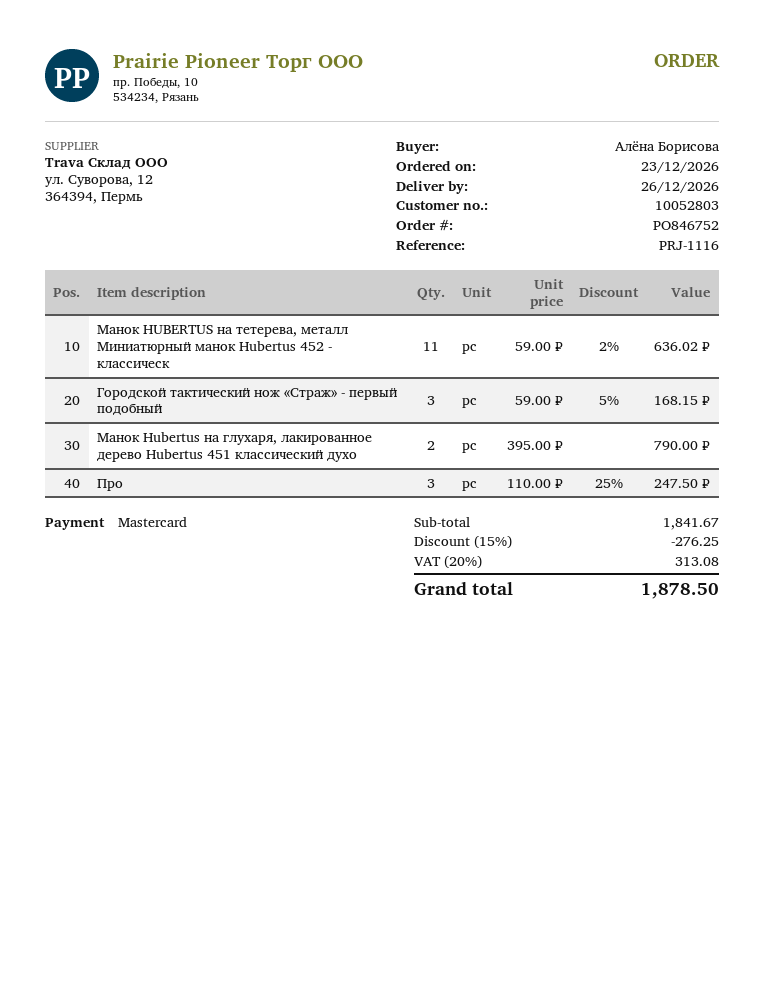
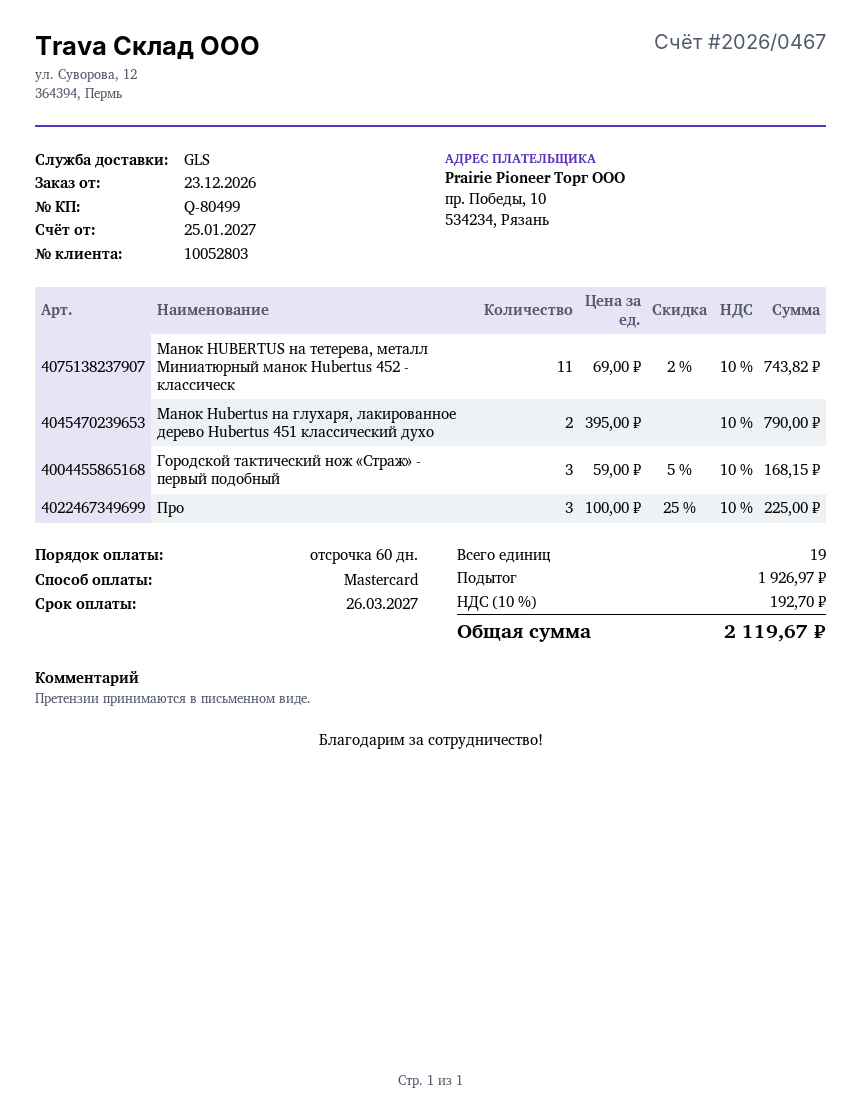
Манок HUBERTUS на тетерева, металл Миниатюрный манок Hubertus 452 - классическ: 11 x 59.00 - 2% = 636.02 -> 11 x 69.00 - 2% = 743.82
Про: 3 x 110.00 - 25% = 247.50 -> 3 x 100.00 - 25% = 225.00
subtotal: 1841.67 -> 1926.97
discount: 15% = 276.25 -> none
tax: 20% = 313.08 -> 10% = 192.70
total: 1878.50 -> 2119.67

